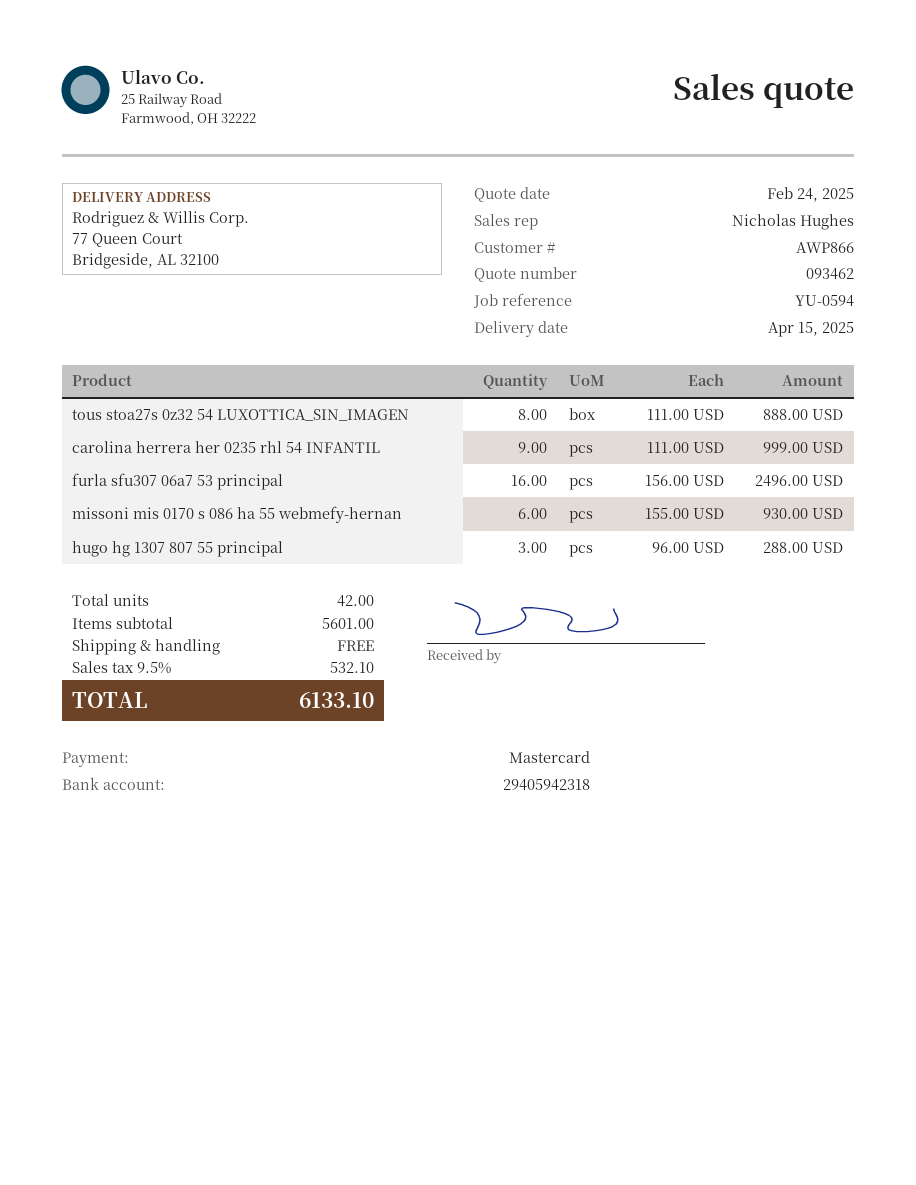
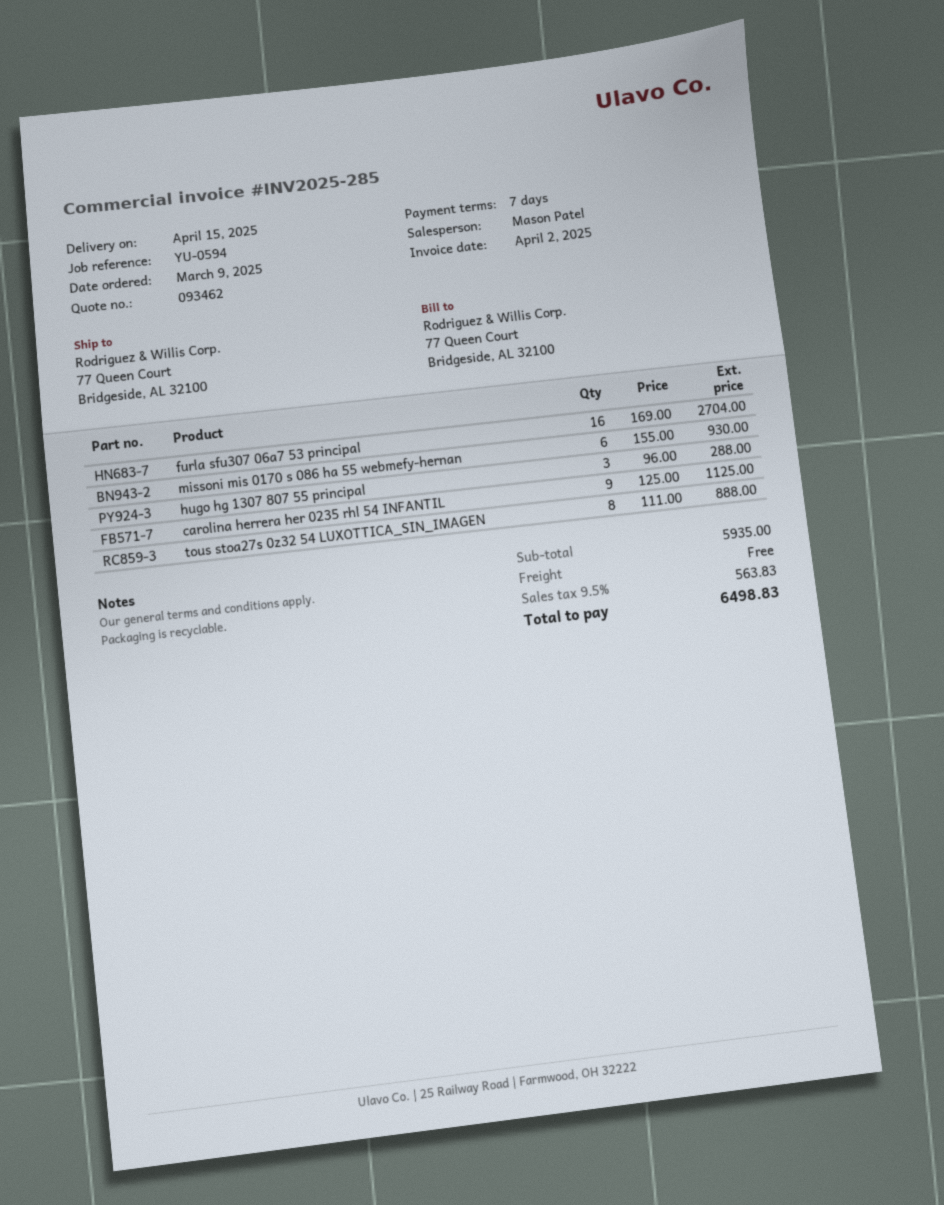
sales rep: Nicholas Hughes -> Mason Patel
carolina herrera her 0235 rhl 54 INFANTIL: 9 x 111.00 = 999.00 -> 9 x 125.00 = 1125.00
furla sfu307 06a7 53 principal: 16 x 156.00 = 2496.00 -> 16 x 169.00 = 2704.00
subtotal: 5601.00 -> 5935.00
tax: 9.5% = 532.10 -> 9.5% = 563.83
total: 6133.10 -> 6498.83

